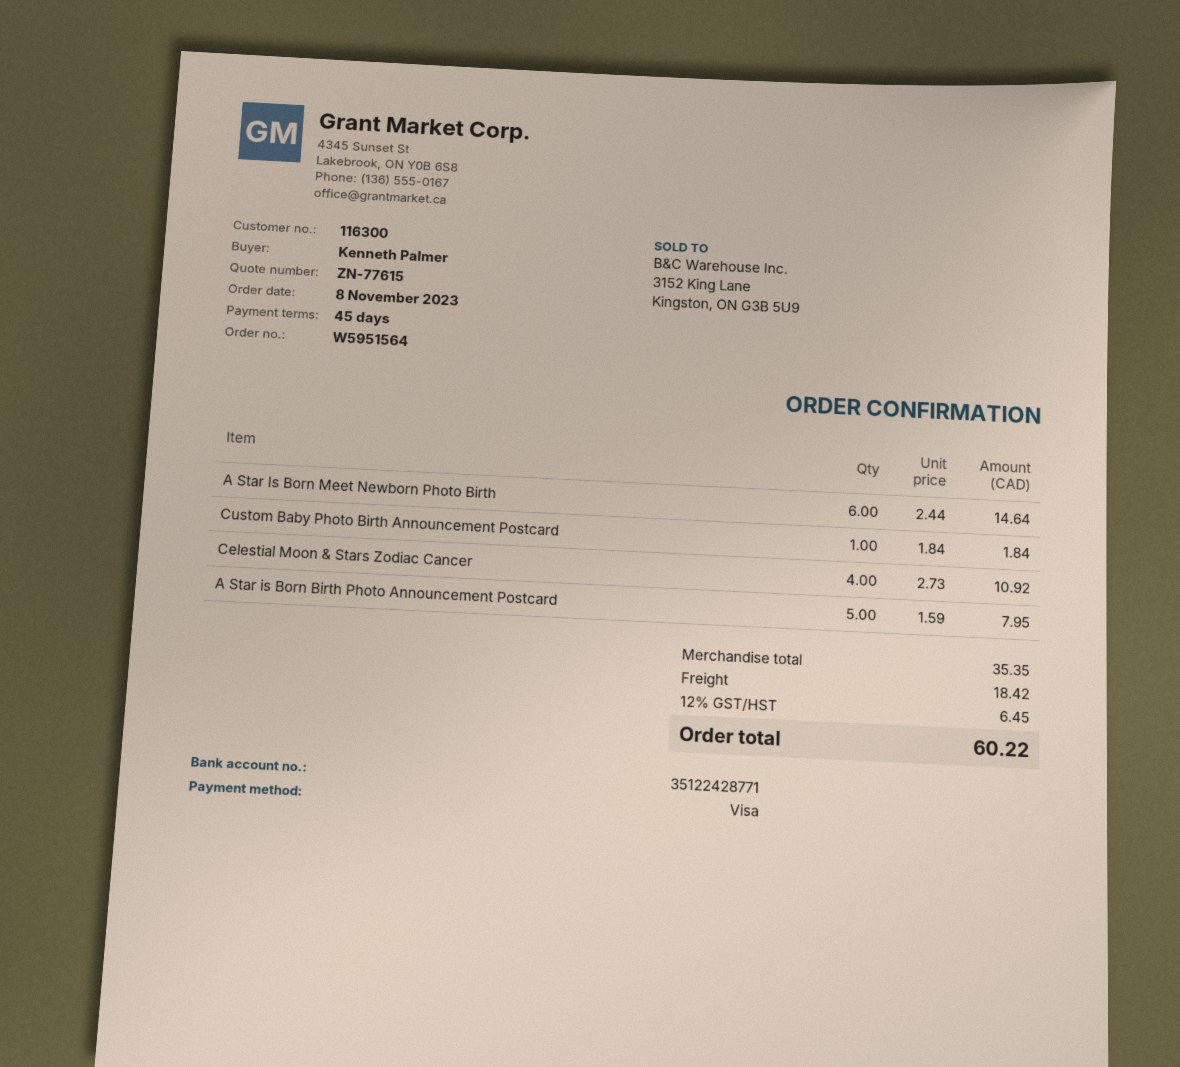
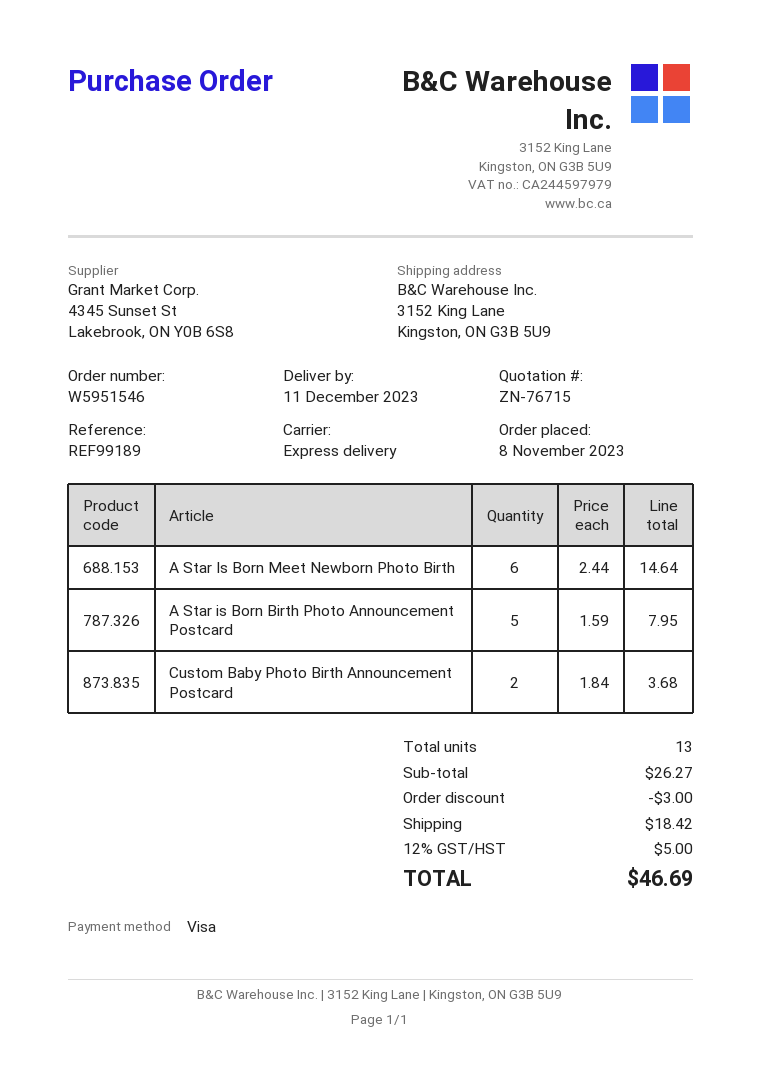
quote number: ZN-77615 -> ZN-76715
order number: W5951564 -> W5951546
Custom Baby Photo Birth Announcement Postcard: 1 x 1.84 = 1.84 -> 2 x 1.84 = 3.68
Celestial Moon & Stars Zodiac Cancer: 4 x 2.73 = 10.92 -> none
subtotal: 35.35 -> 26.27
discount: none -> 3.00
tax: 12% = 6.45 -> 12% = 5.00
total: 60.22 -> 46.69

